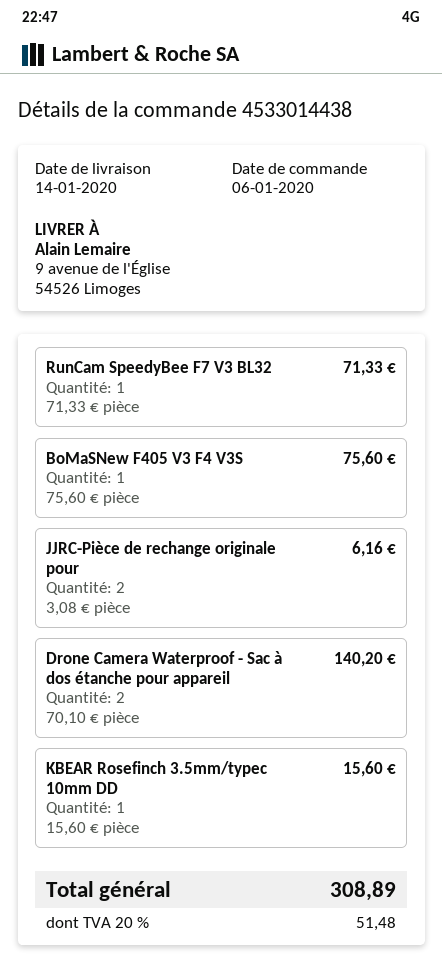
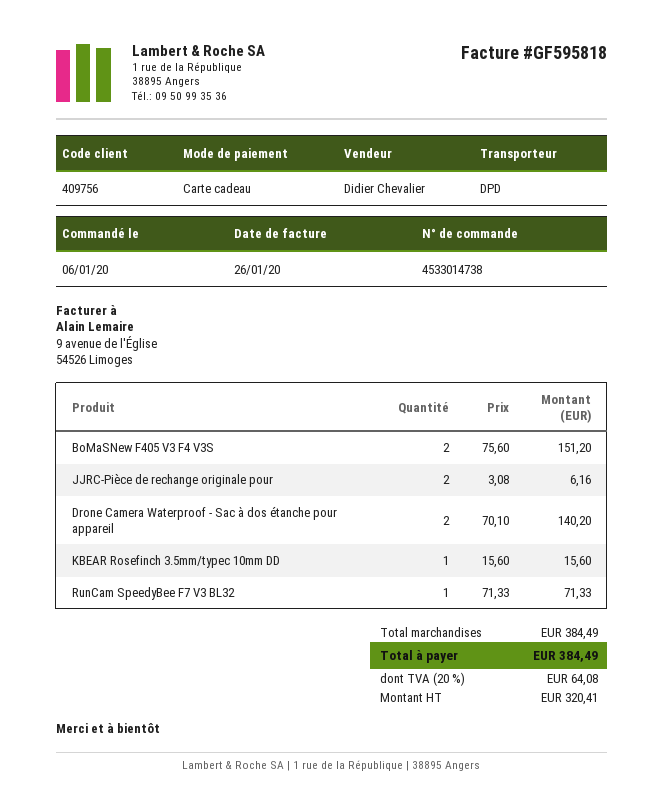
order number: 4533014438 -> 4533014738
BoMaSNew F405 V3 F4 V3S: 1 x 75.60 = 75.60 -> 2 x 75.60 = 151.20
tax: 20% = 51.48 -> 20% = 64.08
total: 308.89 -> 384.49

